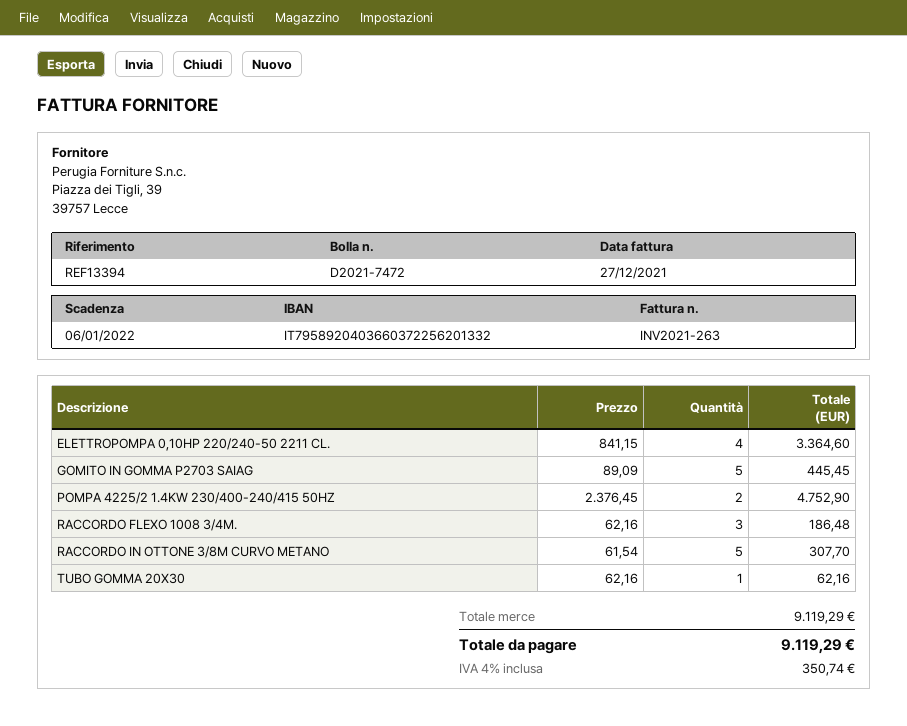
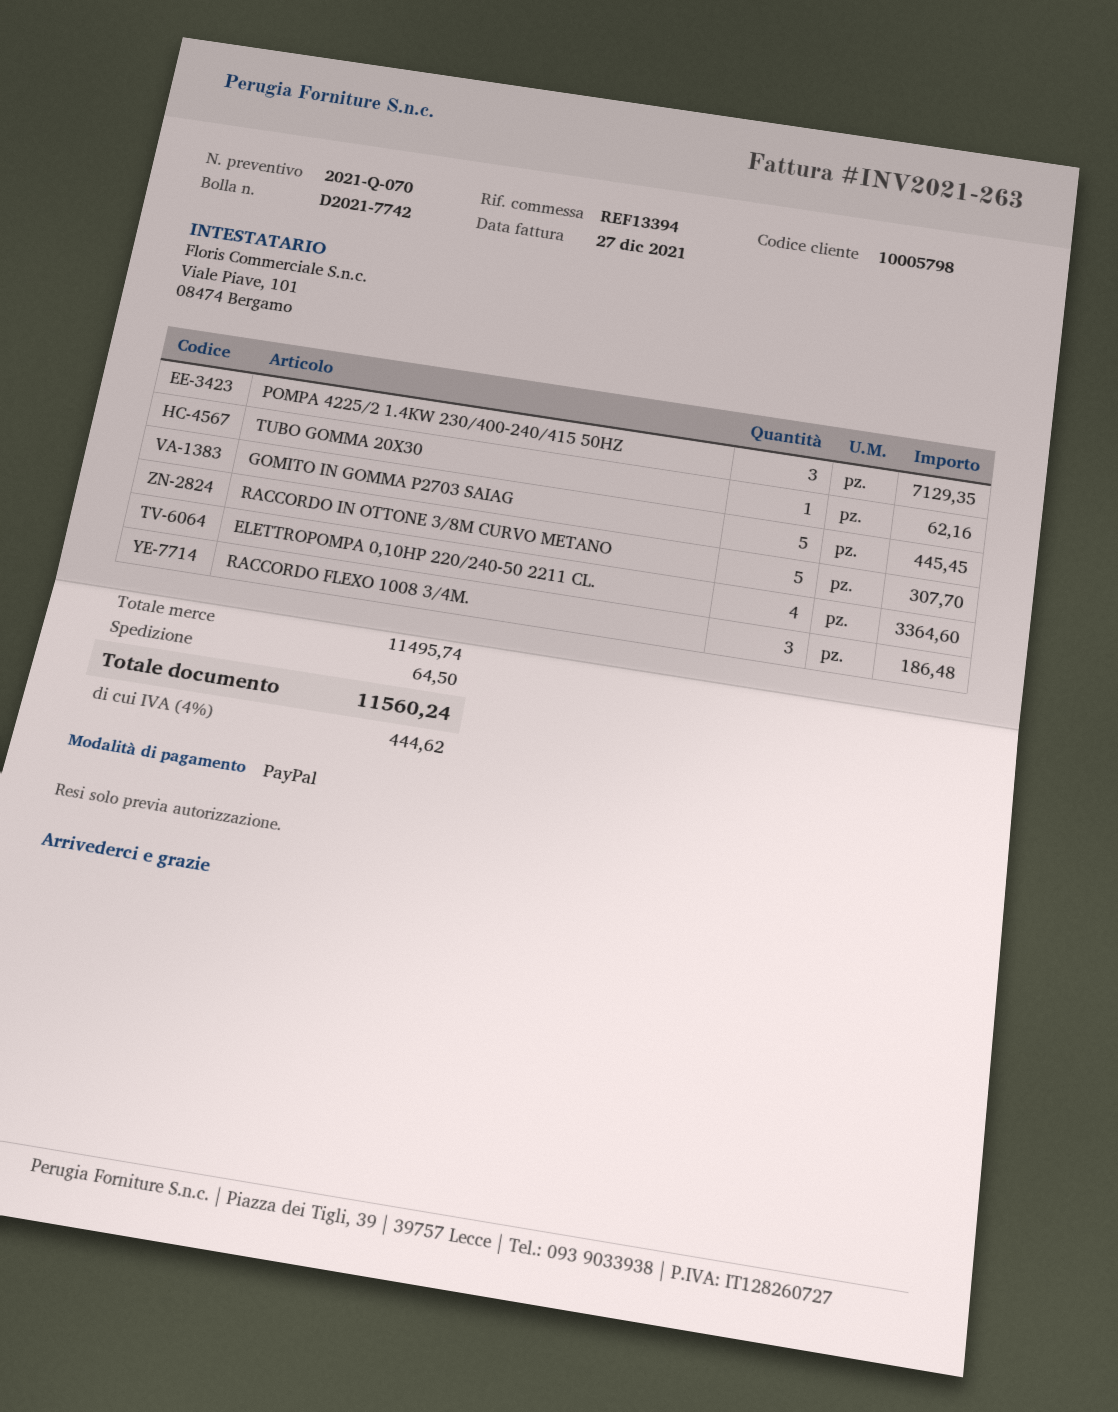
delivery note number: D2021-7472 -> D2021-7742
POMPA 4225/2 1.4KW 230/400-240/415 50HZ: 2 for 4752.90 -> 3 for 7129.35
subtotal: 9119.29 -> 11495.74
shipping: none -> 64.50
tax: 4% = 350.74 -> 4% = 444.62
total: 9119.29 -> 11560.24

